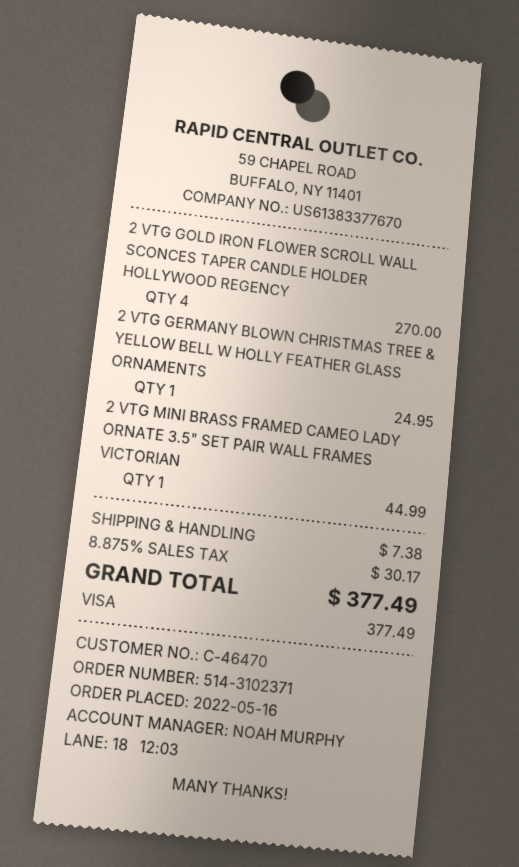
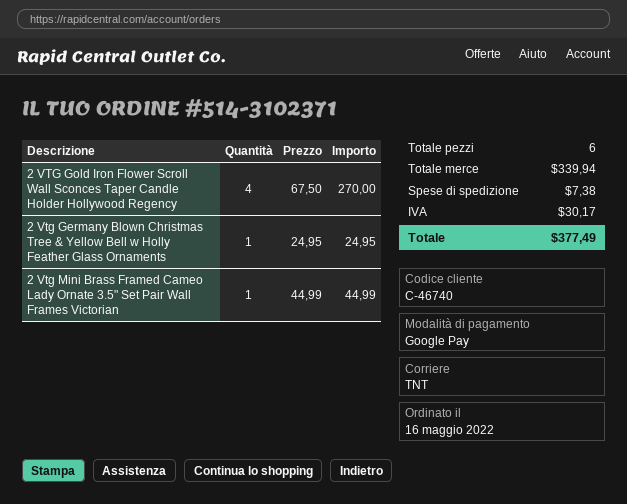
customer number: C-46470 -> C-46740
payment method: Visa -> Google Pay

